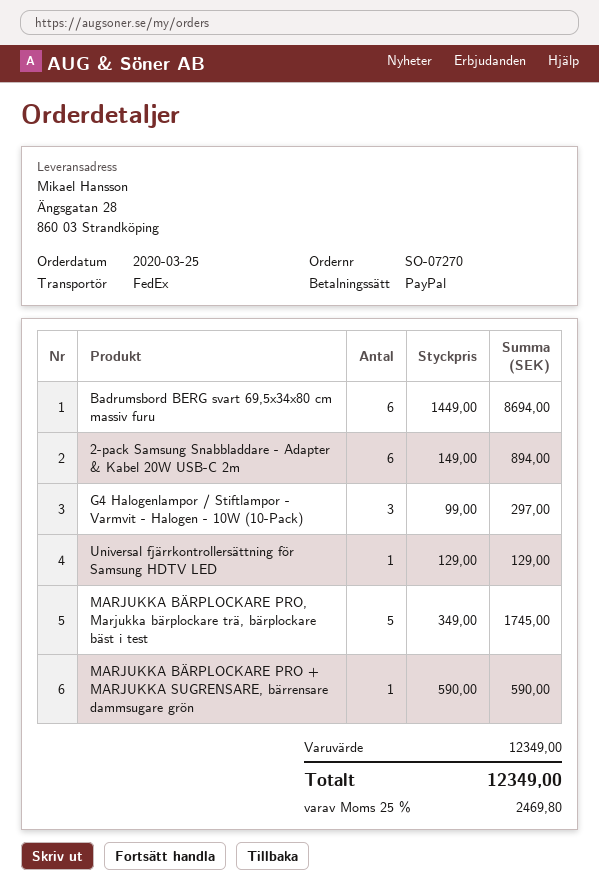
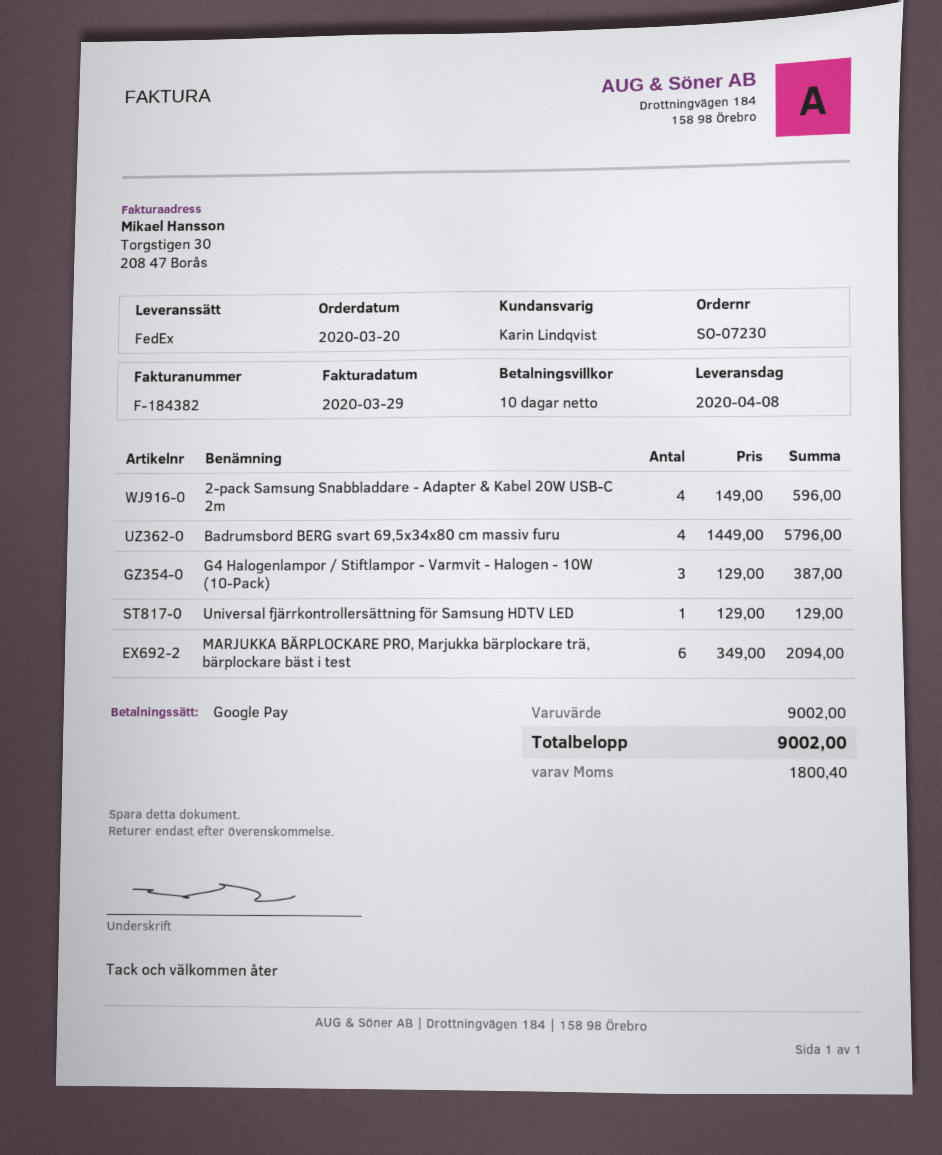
order number: SO-07270 -> SO-07230
order date: 2020-03-25 -> 2020-03-20
payment method: PayPal -> Google Pay
Badrumsbord BERG svart 69,5x34x80 cm massiv furu: 6 x 1449.00 = 8694.00 -> 4 x 1449.00 = 5796.00
2-pack Samsung Snabbladdare - Adapter & Kabel 20W USB-C 2m: 6 x 149.00 = 894.00 -> 4 x 149.00 = 596.00
G4 Halogenlampor / Stiftlampor - Varmvit - Halogen - 10W (10-Pack): 3 x 99.00 = 297.00 -> 3 x 129.00 = 387.00
MARJUKKA BÄRPLOCKARE PRO, Marjukka bärplockare trä, bärplockare bäst i test: 5 x 349.00 = 1745.00 -> 6 x 349.00 = 2094.00
MARJUKKA BÄRPLOCKARE PRO + MARJUKKA SUGRENSARE, bärrensare dammsugare grön: 1 x 590.00 = 590.00 -> none
subtotal: 12349.00 -> 9002.00
tax: 2469.80 -> 1800.40
total: 12349.00 -> 9002.00

